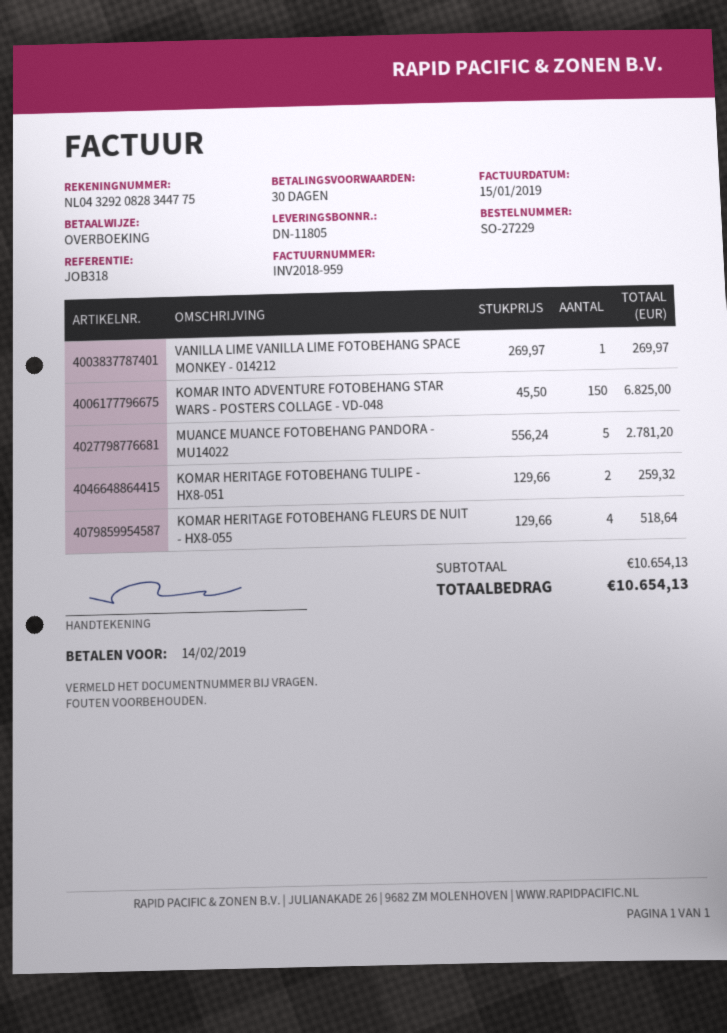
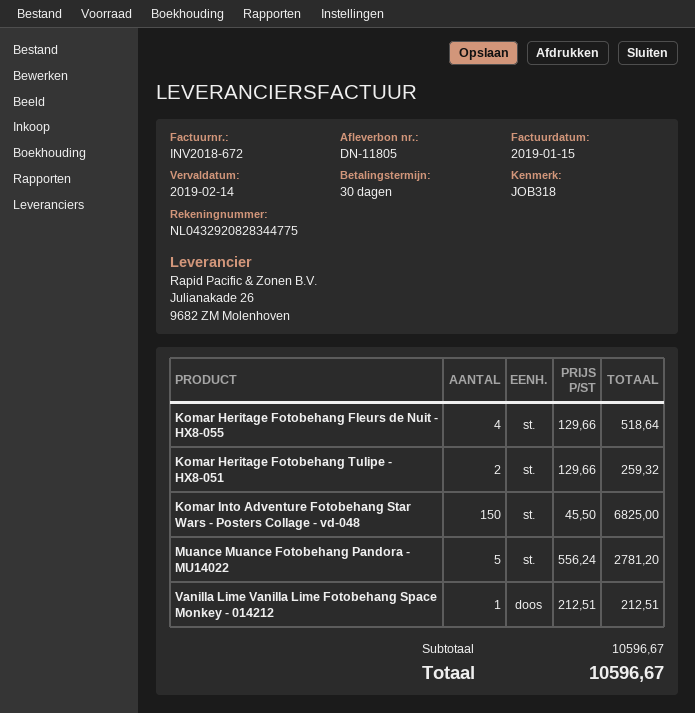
invoice number: INV2018-959 -> INV2018-672
VANILLA LIME VANILLA LIME FOTOBEHANG SPACE MONKEY - 014212: 1 x 269.97 = 269.97 -> 1 x 212.51 = 212.51
subtotal: 10654.13 -> 10596.67
total: 10654.13 -> 10596.67

